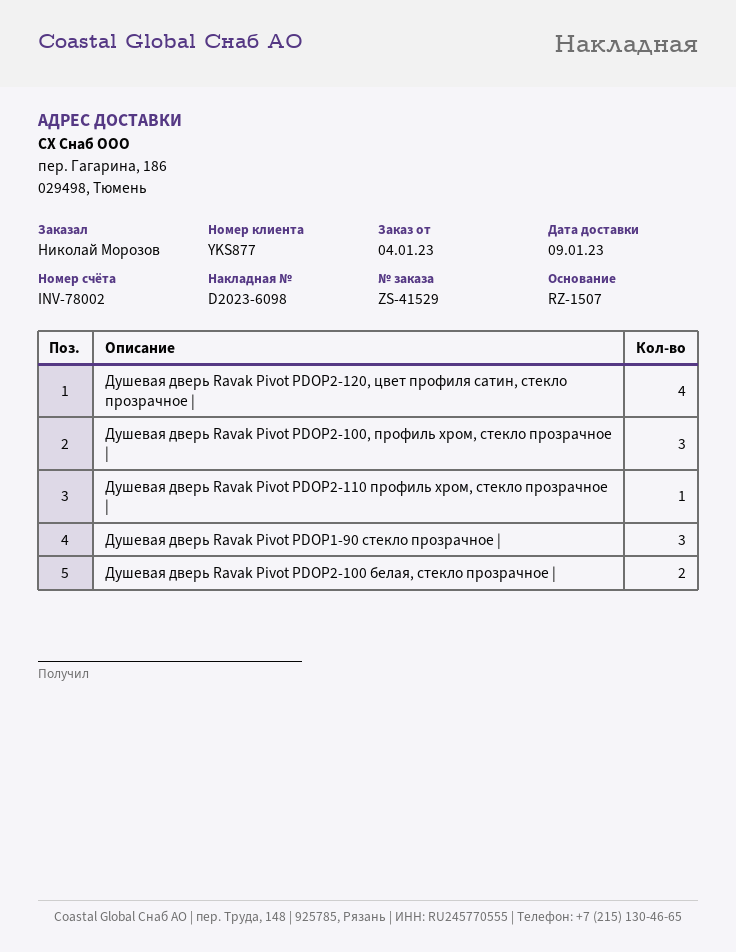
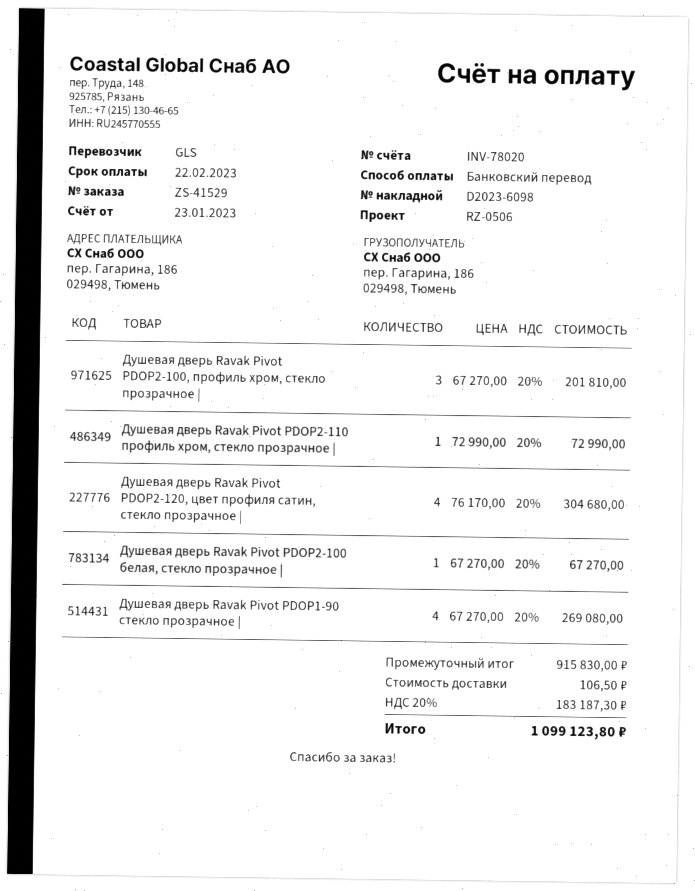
invoice number: INV-78002 -> INV-78020
reference: RZ-1507 -> RZ-0506
Душевая дверь Ravak Pivot PDOP1-90 стекло прозрачное |: 3 -> 4
Душевая дверь Ravak Pivot PDOP2-100 белая, стекло прозрачное |: 2 -> 1

